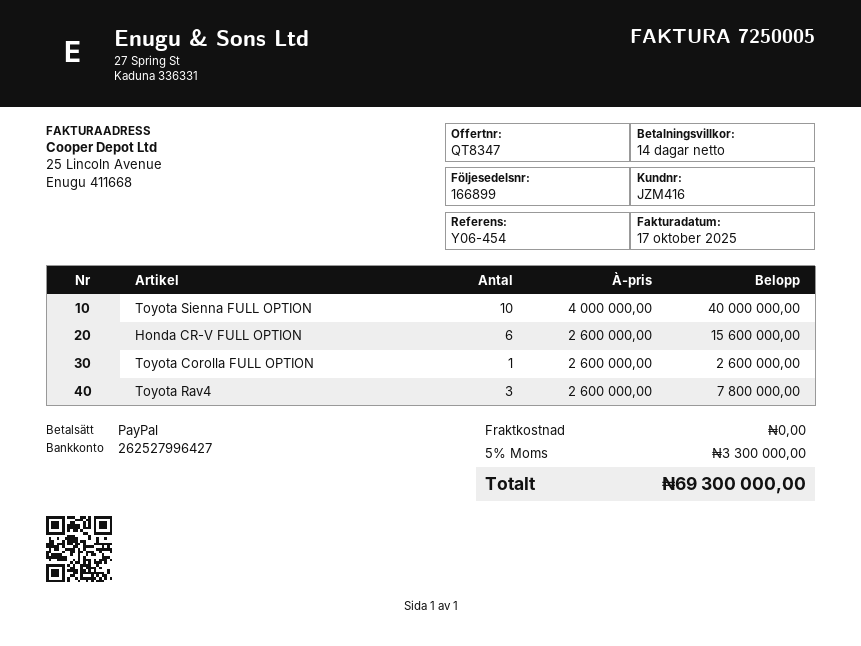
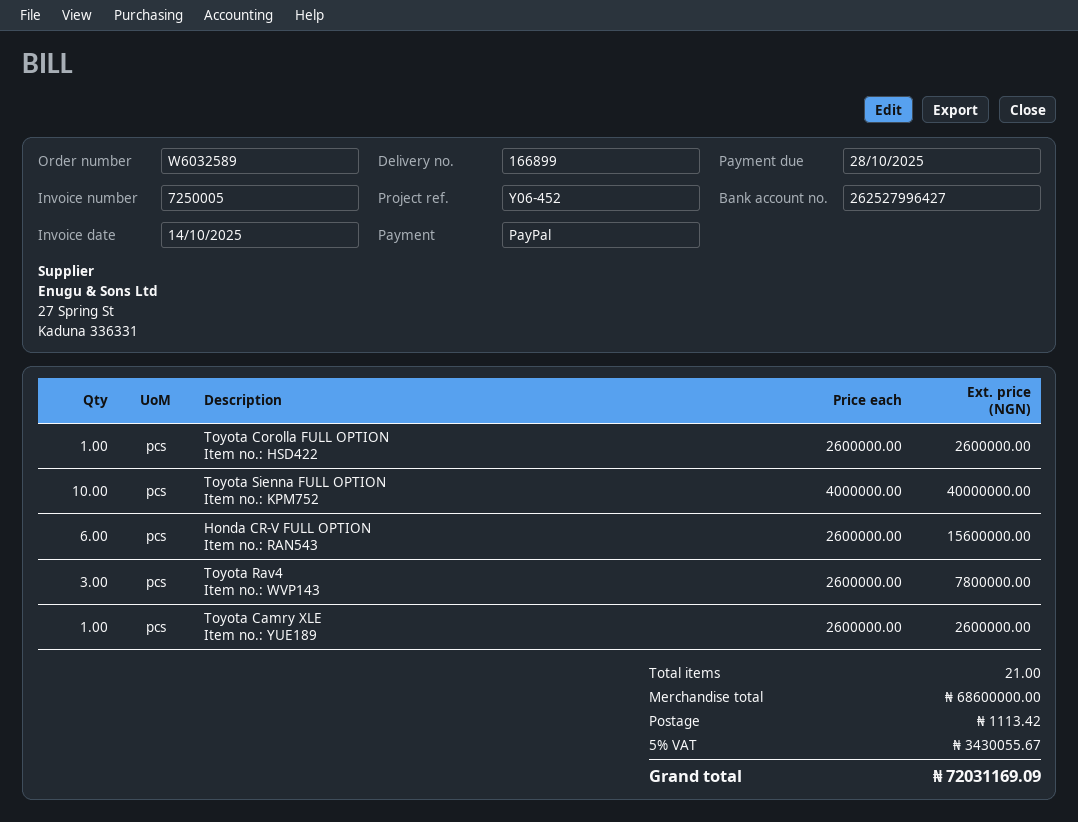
invoice date: 2025-10-17 -> 2025-10-14
reference: Y06-454 -> Y06-452
Toyota Camry XLE: none -> 1 x 2600000.00 = 2600000.00
shipping: 0.00 -> 1113.42
tax: 5% = 3300000.00 -> 5% = 3430055.67
total: 69300000.00 -> 72031169.09

